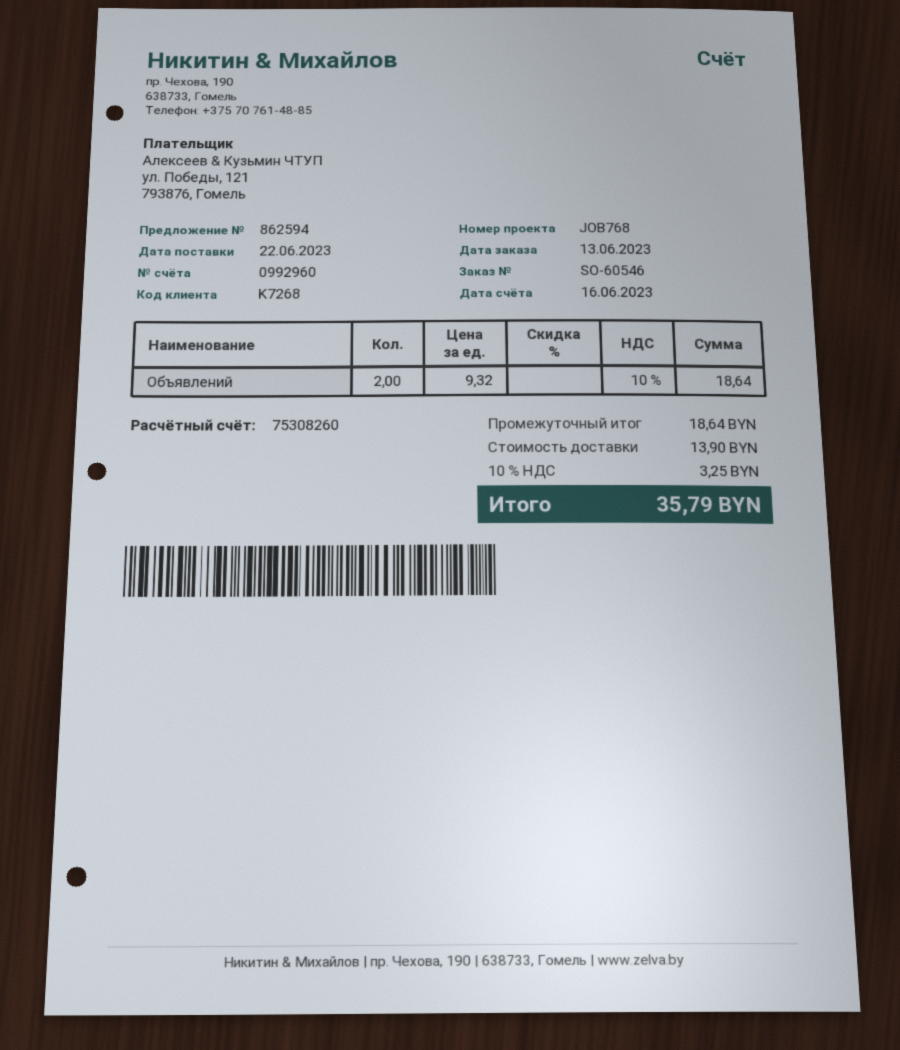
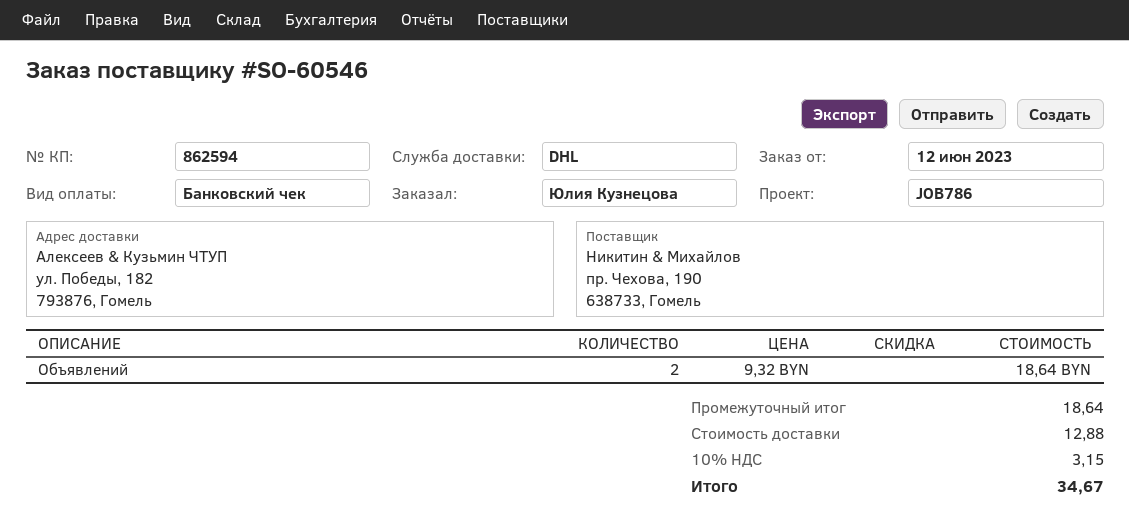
order date: 2023-06-13 -> 2023-06-12
reference: JOB768 -> JOB786
shipping: 13.90 -> 12.88
tax: 10% = 3.25 -> 10% = 3.15
total: 35.79 -> 34.67

